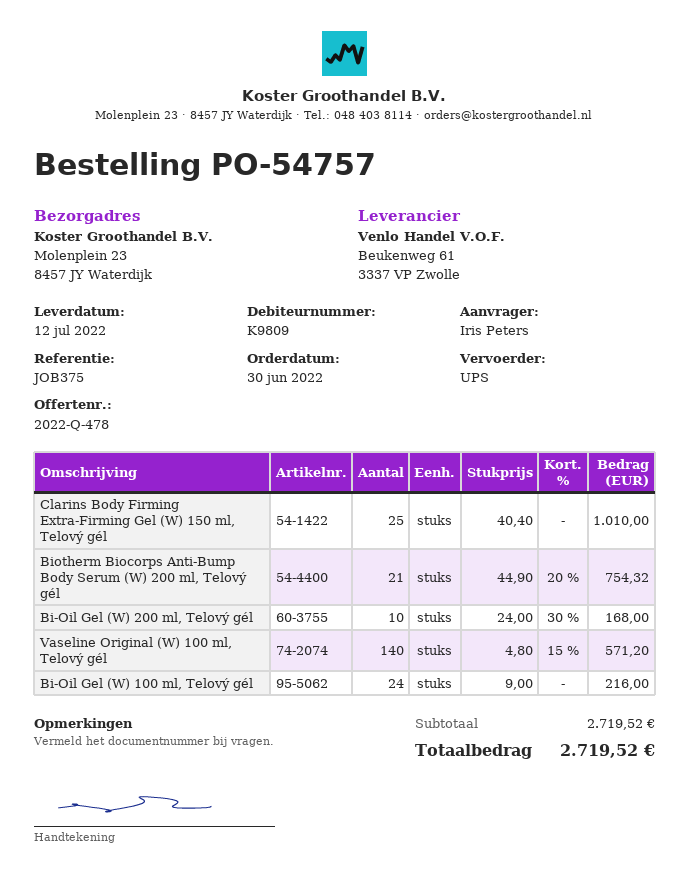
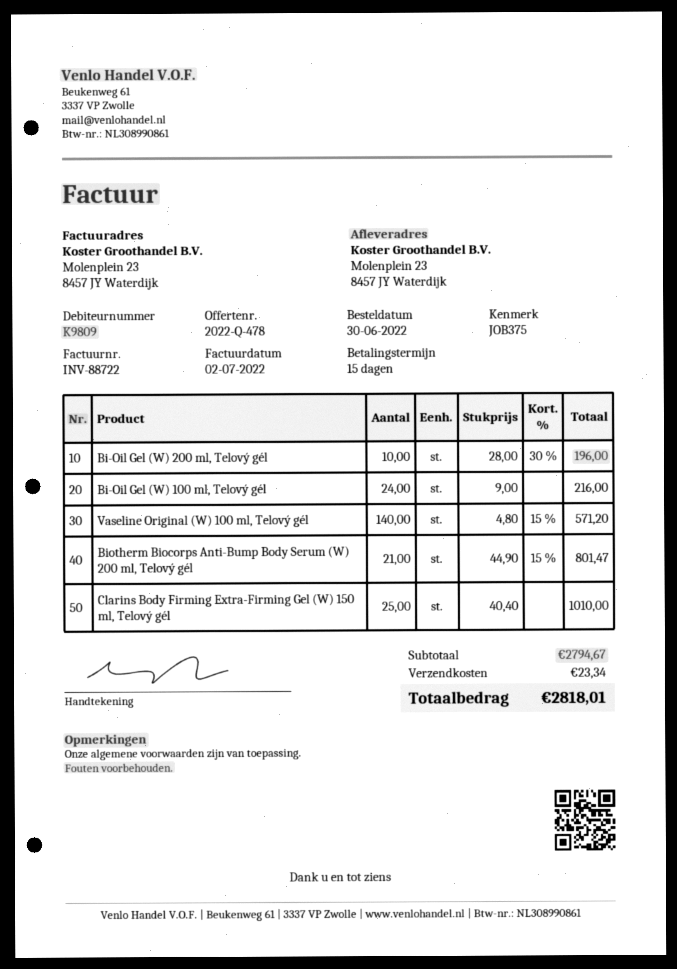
Biotherm Biocorps Anti-Bump Body Serum (W) 200 ml, Telový gél: 21 x 44.90 - 20% = 754.32 -> 21 x 44.90 - 15% = 801.47
Bi-Oil Gel (W) 200 ml, Telový gél: 10 x 24.00 - 30% = 168.00 -> 10 x 28.00 - 30% = 196.00
subtotal: 2719.52 -> 2794.67
shipping: none -> 23.34
total: 2719.52 -> 2818.01

